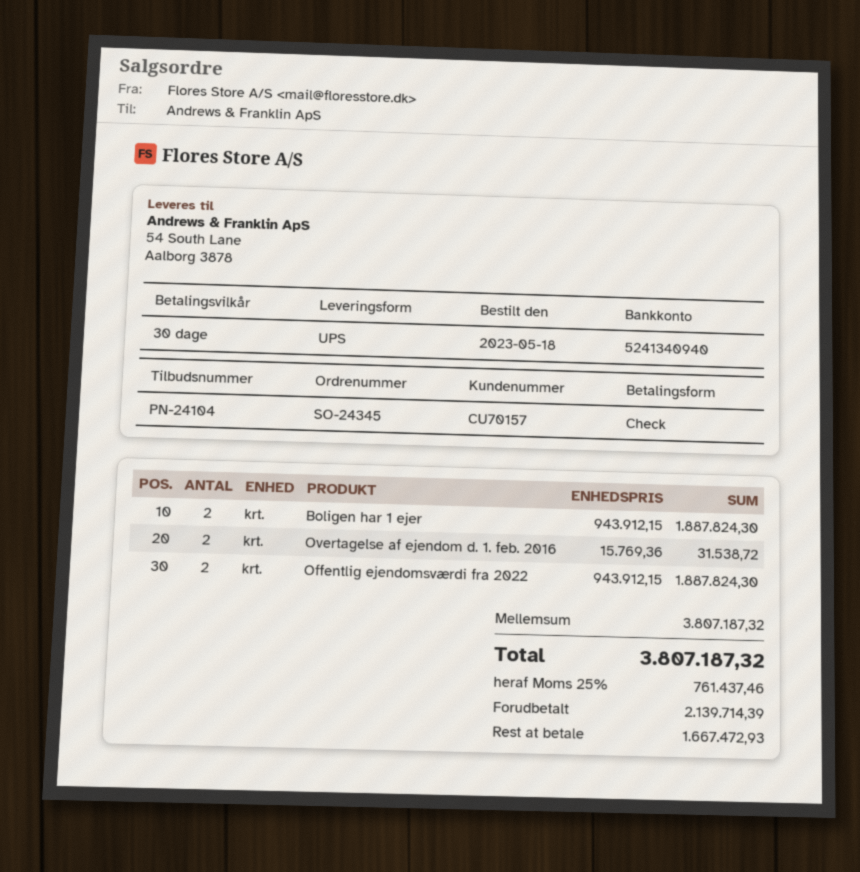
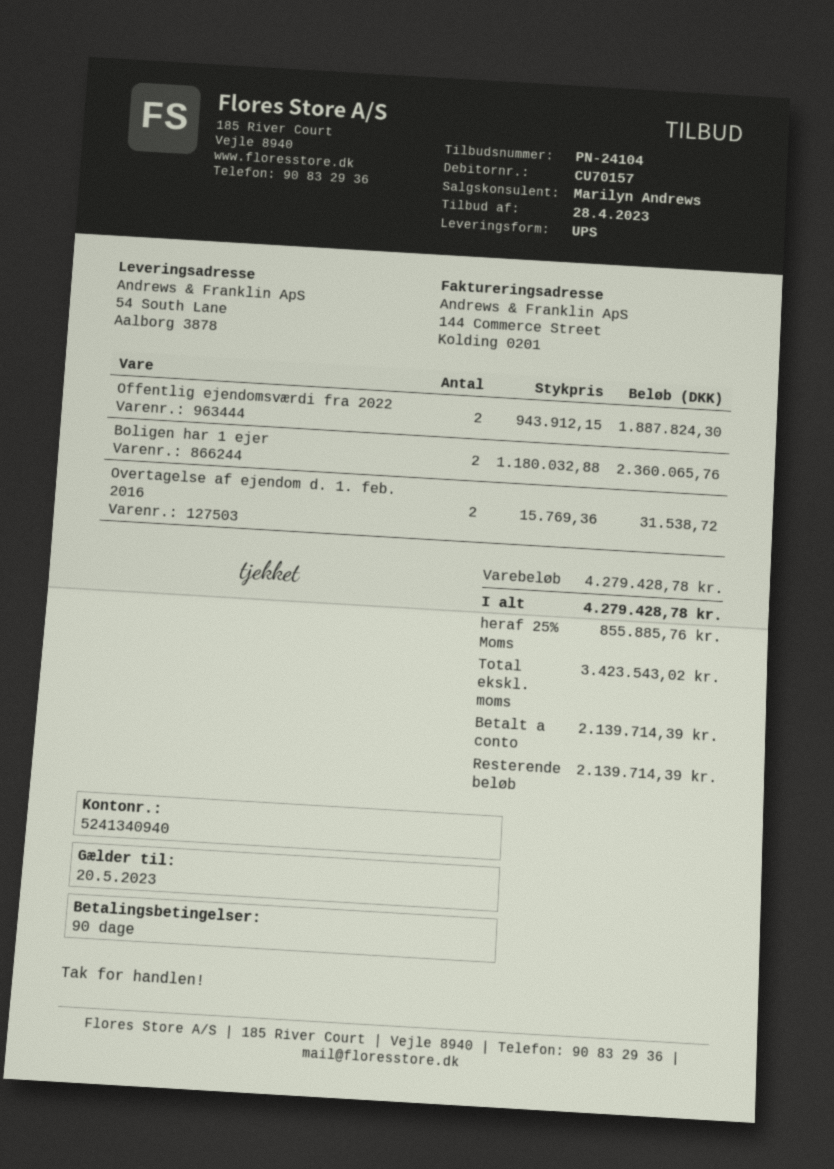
payment terms: 30 days -> 90 days
Boligen har 1 ejer: 2 x 943912.15 = 1887824.30 -> 2 x 1180032.88 = 2360065.76
subtotal: 3807187.32 -> 4279428.78
tax: 25% = 761437.46 -> 25% = 855885.76
total: 3807187.32 -> 4279428.78
balance: 1667472.93 -> 2139714.39

